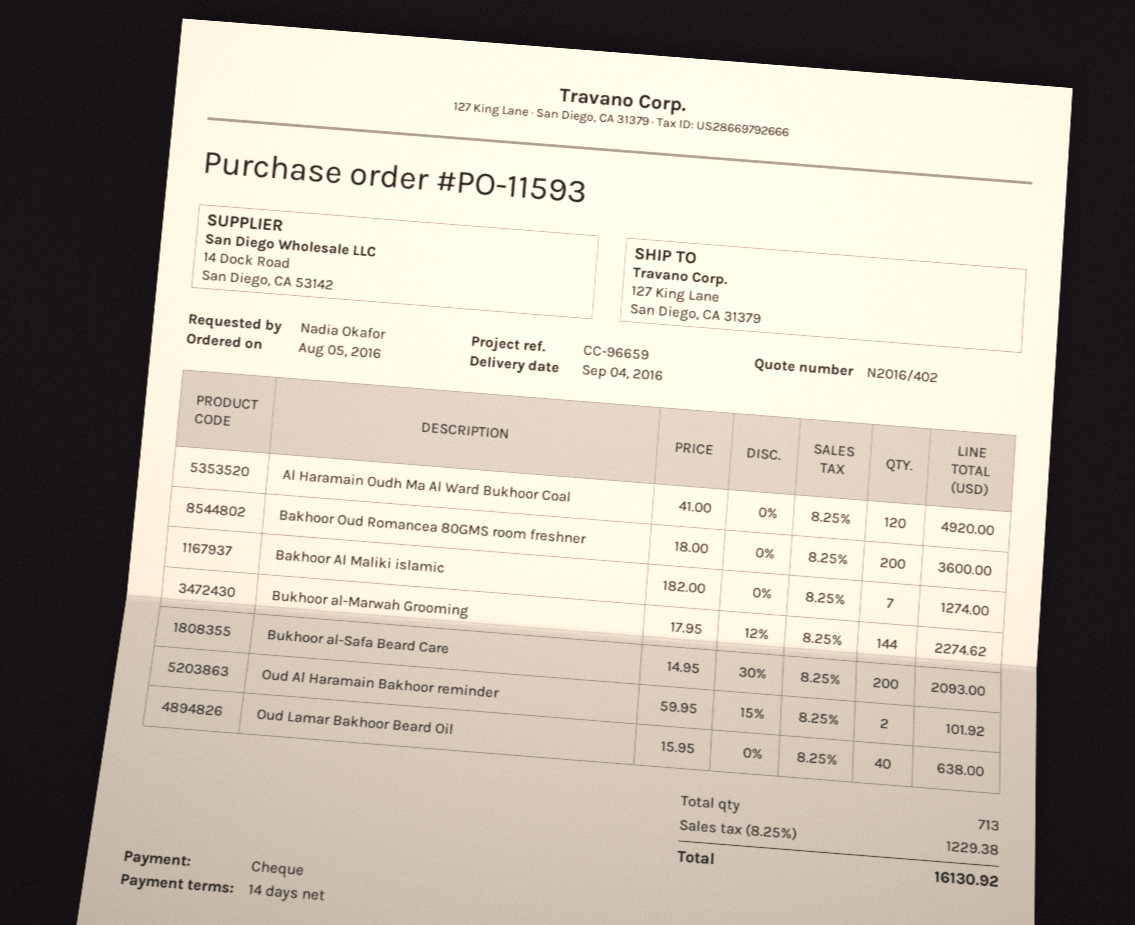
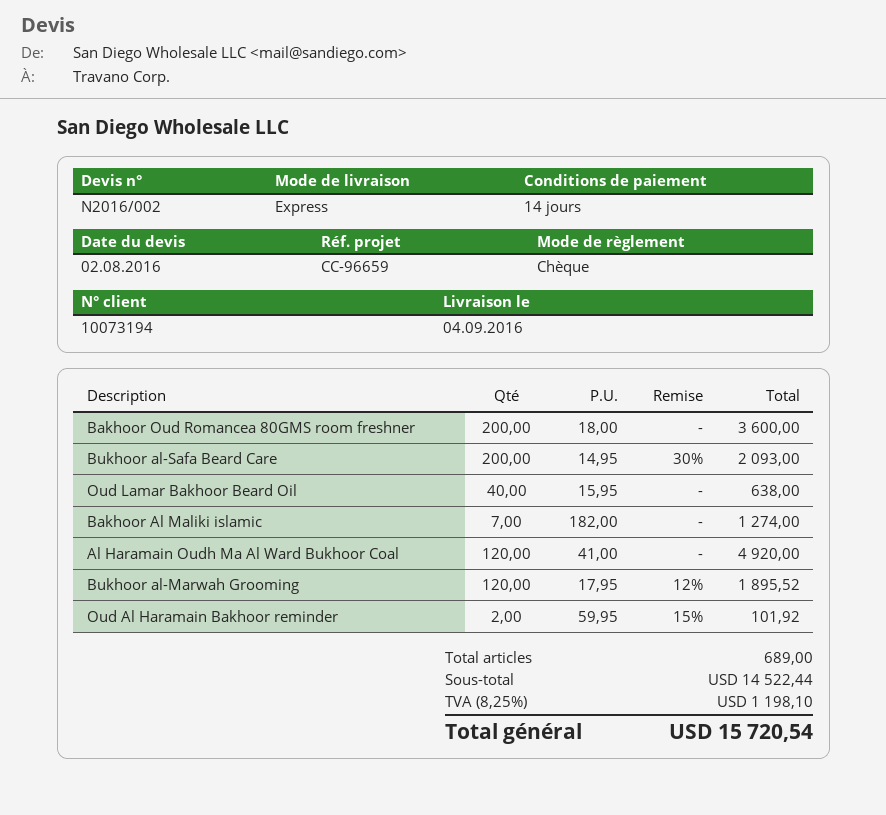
quote number: N2016/402 -> N2016/002
Bukhoor al-Marwah Grooming: 144 x 17.95 - 12% = 2274.62 -> 120 x 17.95 - 12% = 1895.52
total quantity: 713 -> 689
tax: 8.25% = 1229.38 -> 8.25% = 1198.10
total: 16130.92 -> 15720.54

